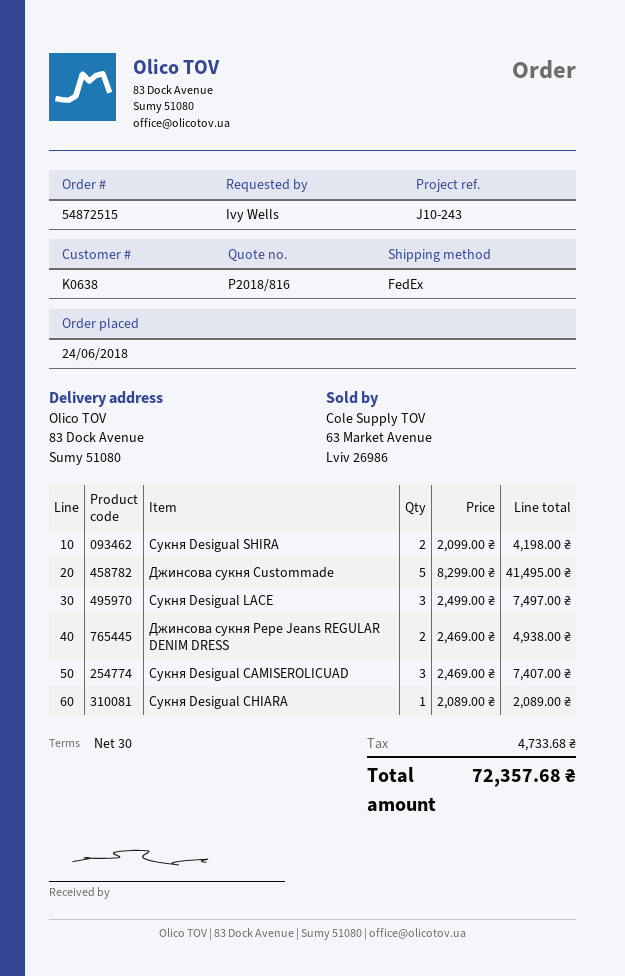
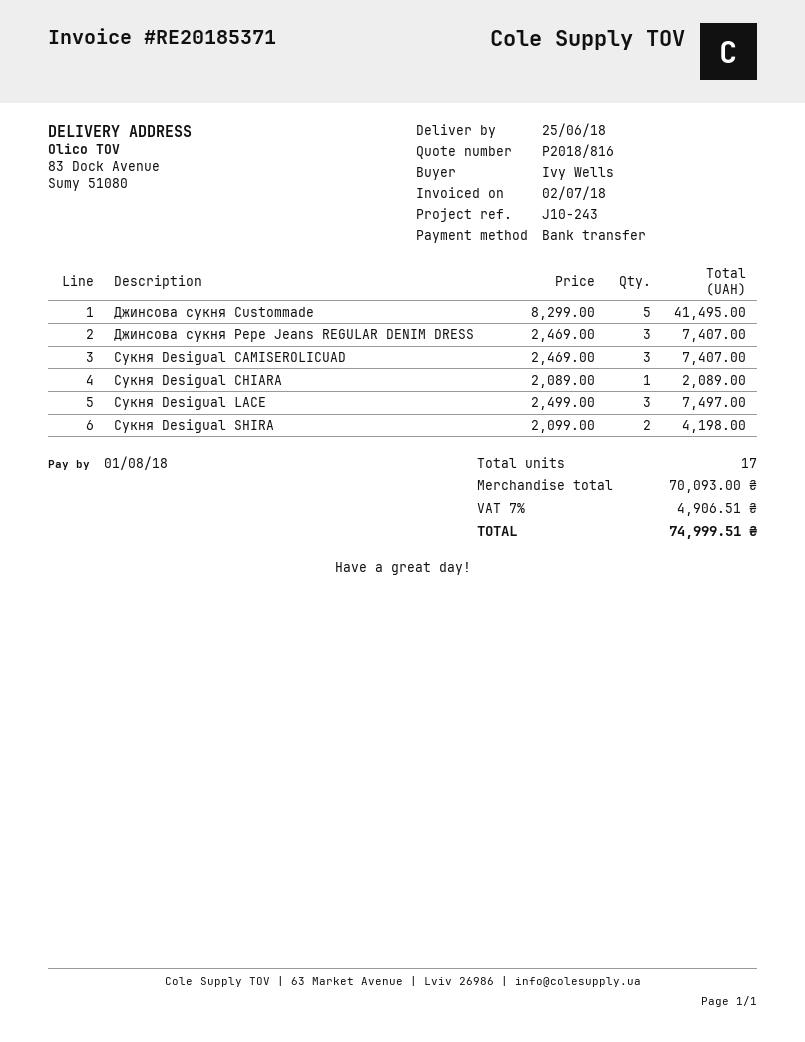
Джинсова сукня Pepe Jeans REGULAR DENIM DRESS: 2 x 2469.00 = 4938.00 -> 3 x 2469.00 = 7407.00
tax: 4733.68 -> 4906.51
total: 72357.68 -> 74999.51

